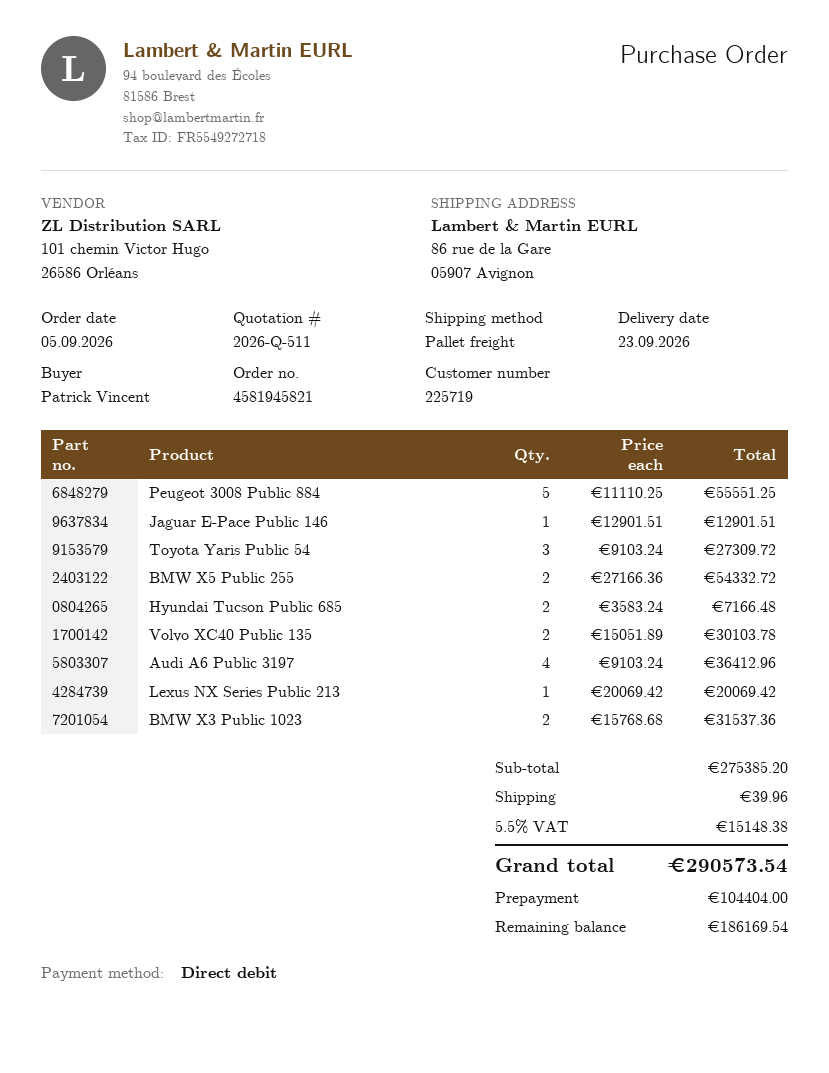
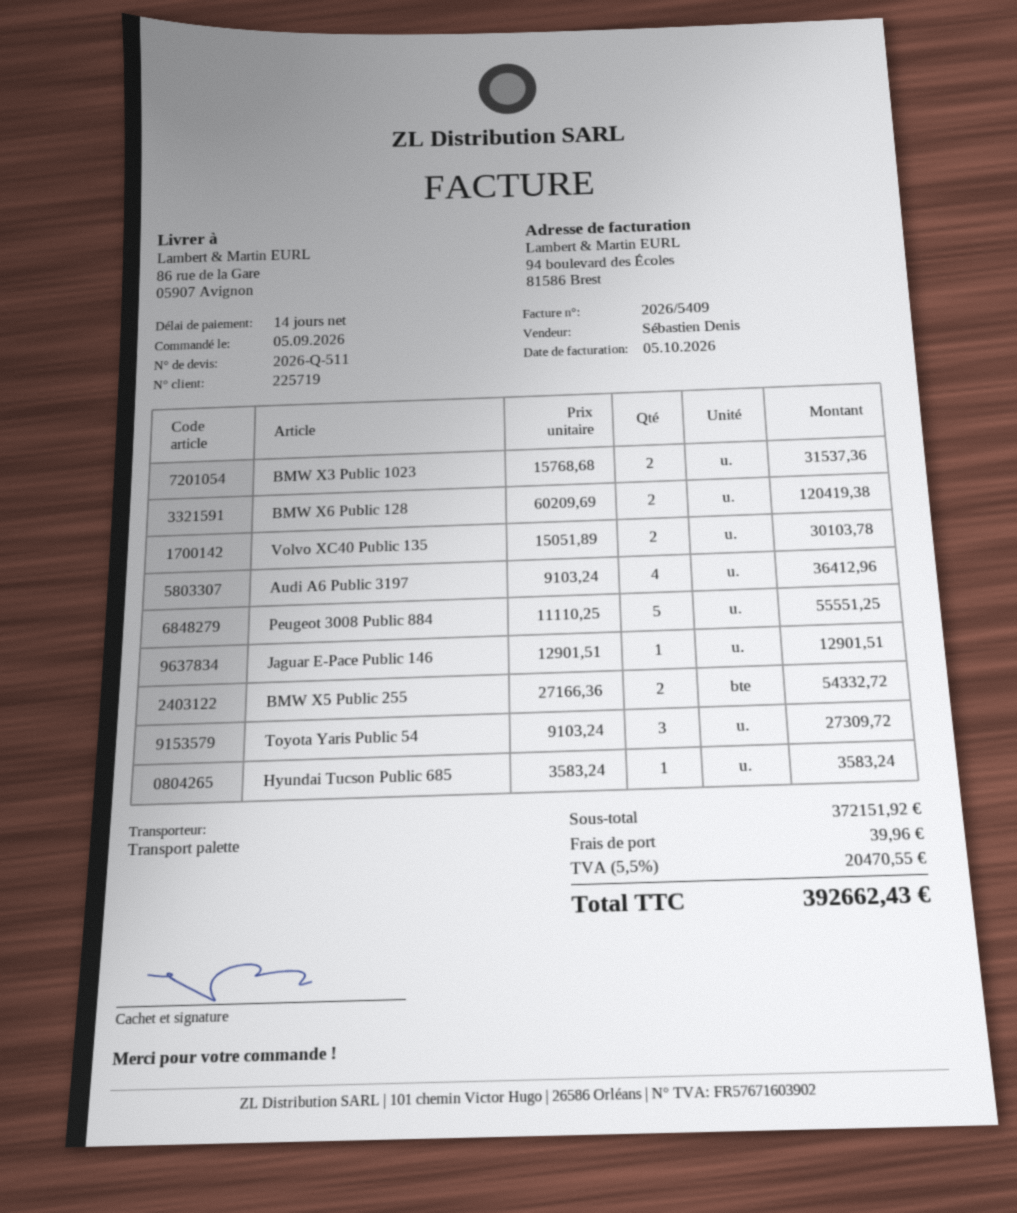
Hyundai Tucson Public 685: 2 x 3583.24 = 7166.48 -> 1 x 3583.24 = 3583.24
Lexus NX Series Public 213: 1 x 20069.42 = 20069.42 -> none
BMW X6 Public 128: none -> 2 x 60209.69 = 120419.38
subtotal: 275385.20 -> 372151.92
tax: 5.5% = 15148.38 -> 5.5% = 20470.55
total: 290573.54 -> 392662.43

